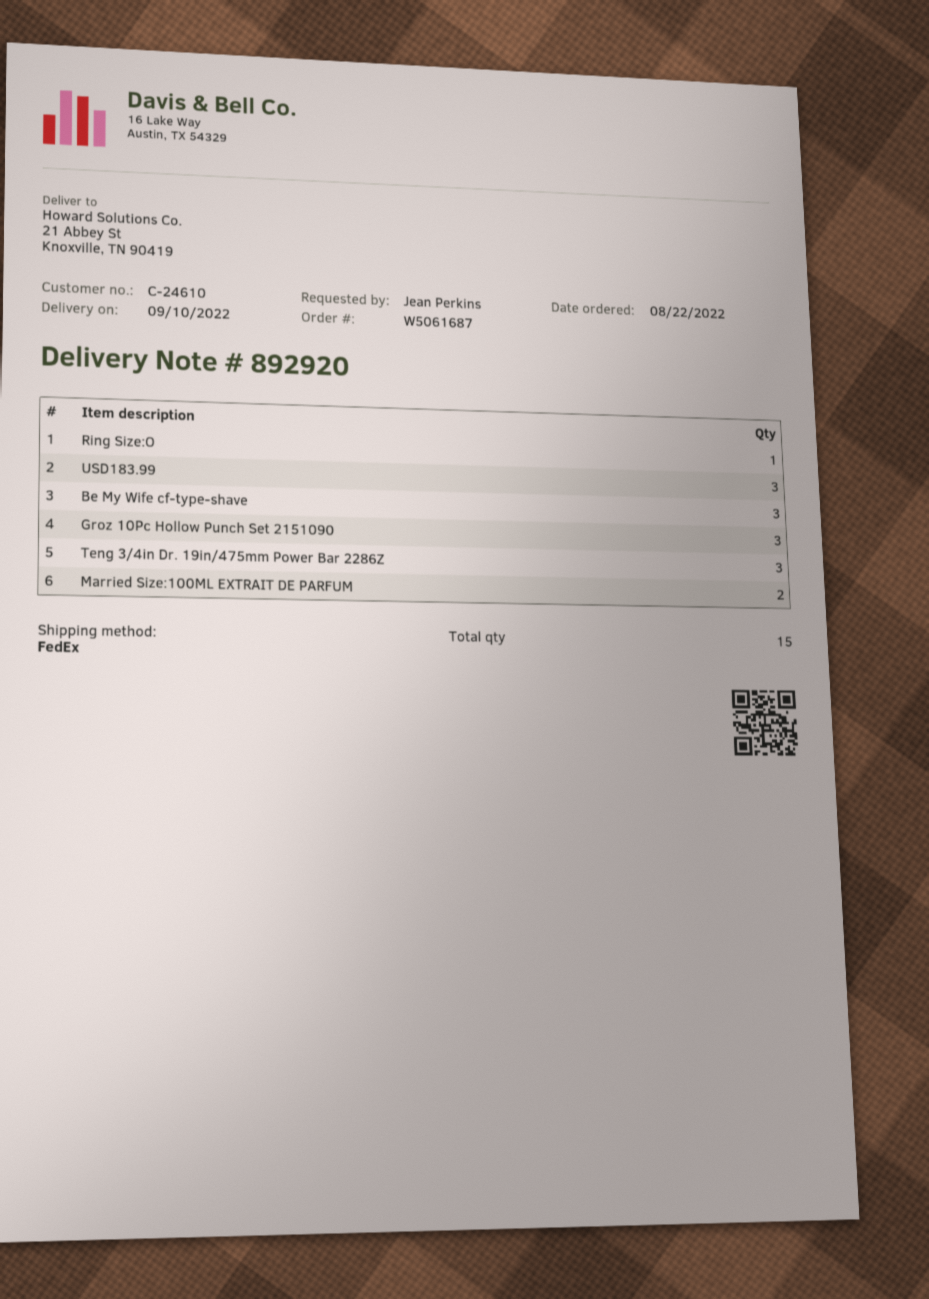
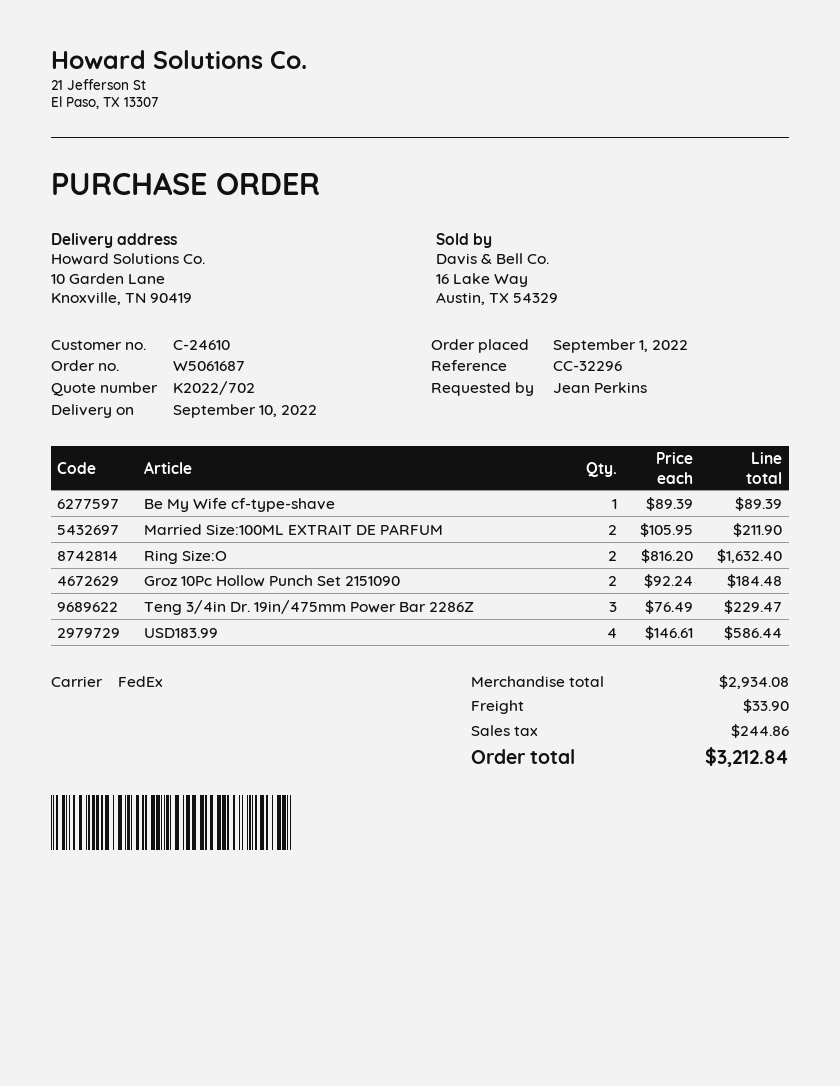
order date: 2022-08-22 -> 2022-09-01
ship to: 21 Abbey St, Knoxville, TN 90419 -> 10 Garden Lane, Knoxville, TN 90419
Ring Size:O: 1 -> 2
USD183.99: 3 -> 4
Be My Wife cf-type-shave: 3 -> 1
Groz 10Pc Hollow Punch Set 2151090: 3 -> 2

